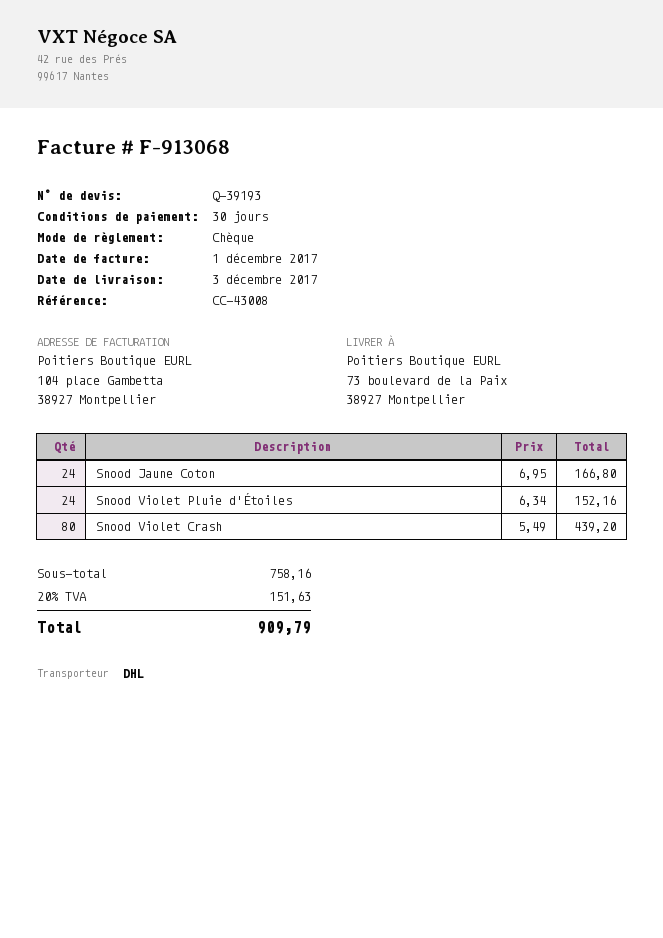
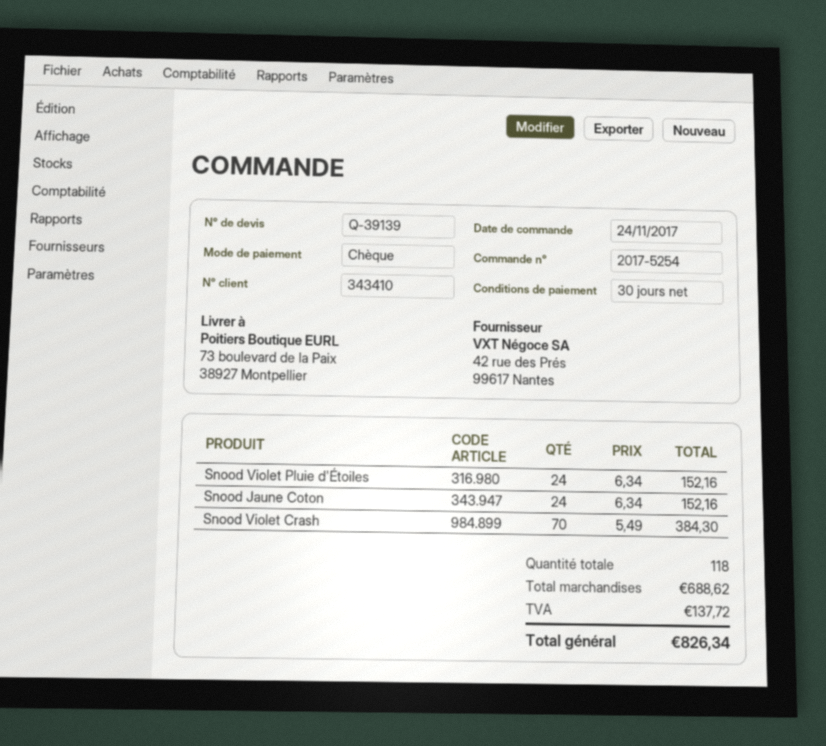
quote number: Q-39193 -> Q-39139
Snood Jaune Coton: 24 x 6.95 = 166.80 -> 24 x 6.34 = 152.16
Snood Violet Crash: 80 x 5.49 = 439.20 -> 70 x 5.49 = 384.30
subtotal: 758.16 -> 688.62
tax: 151.63 -> 137.72
total: 909.79 -> 826.34

